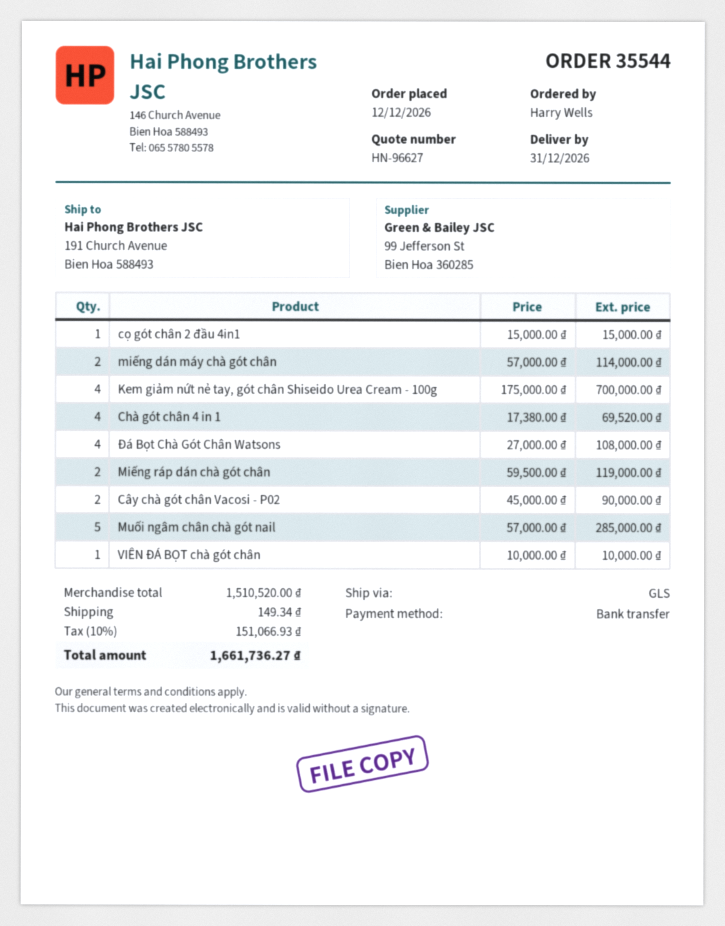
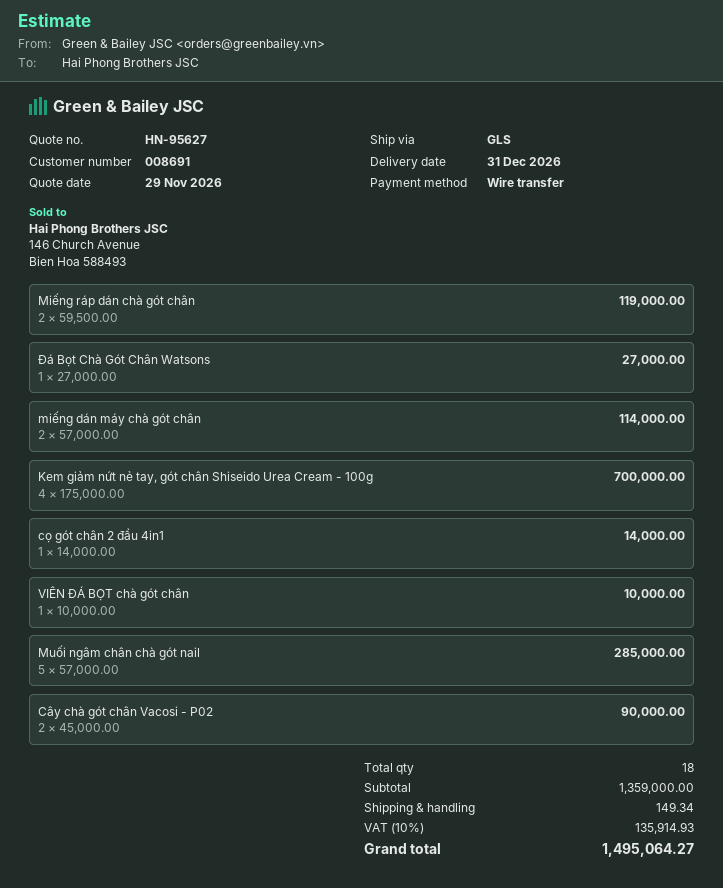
quote number: HN-96627 -> HN-95627
cọ gót chân 2 đầu 4in1: 1 x 15000.00 = 15000.00 -> 1 x 14000.00 = 14000.00
Chà gót chân 4 in 1: 4 x 17380.00 = 69520.00 -> none
Đá Bọt Chà Gót Chân Watsons: 4 x 27000.00 = 108000.00 -> 1 x 27000.00 = 27000.00
subtotal: 1510520.00 -> 1359000.00
tax: 10% = 151066.93 -> 10% = 135914.93
total: 1661736.27 -> 1495064.27

